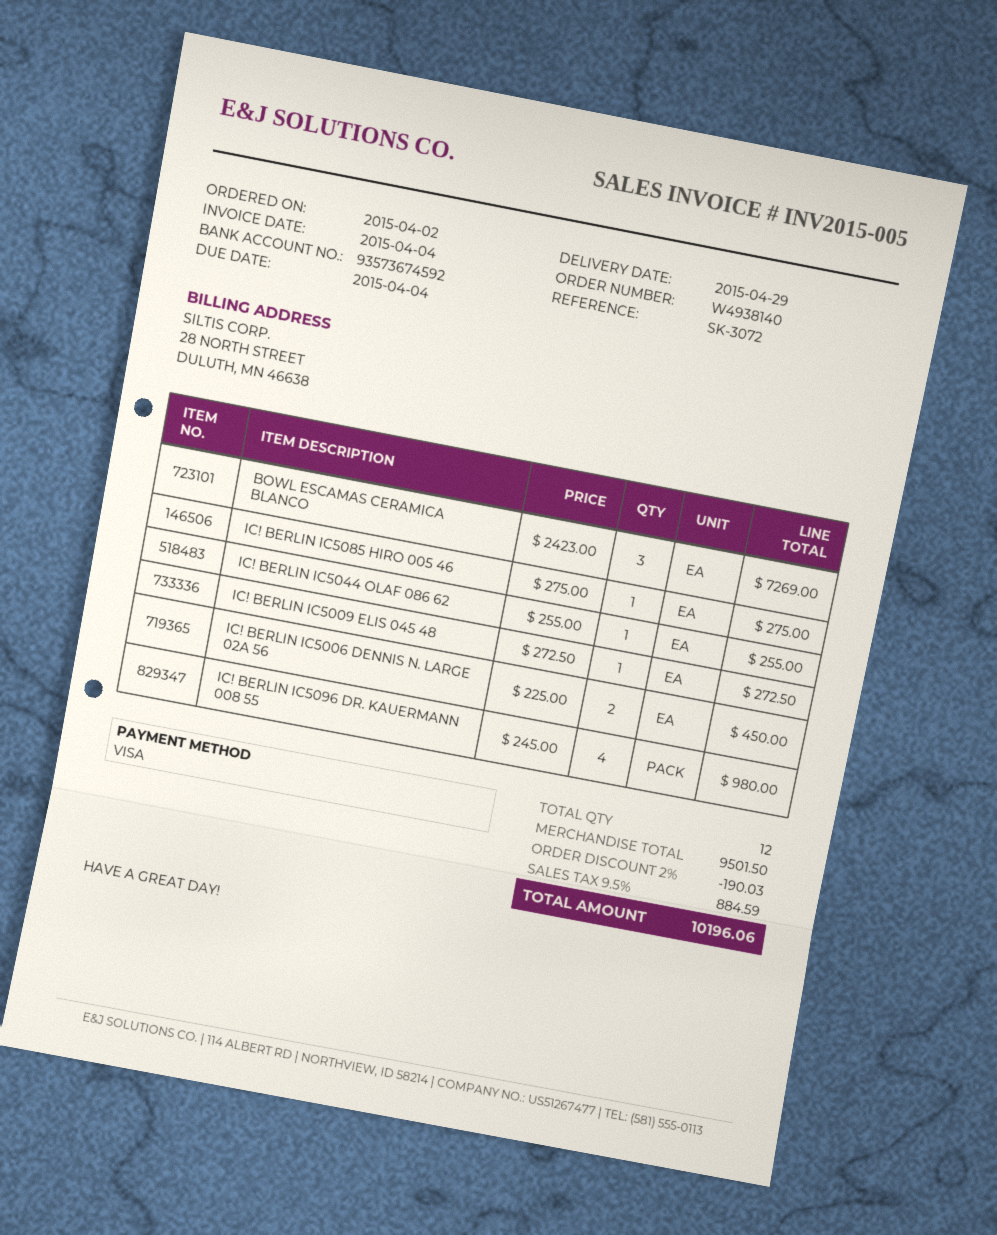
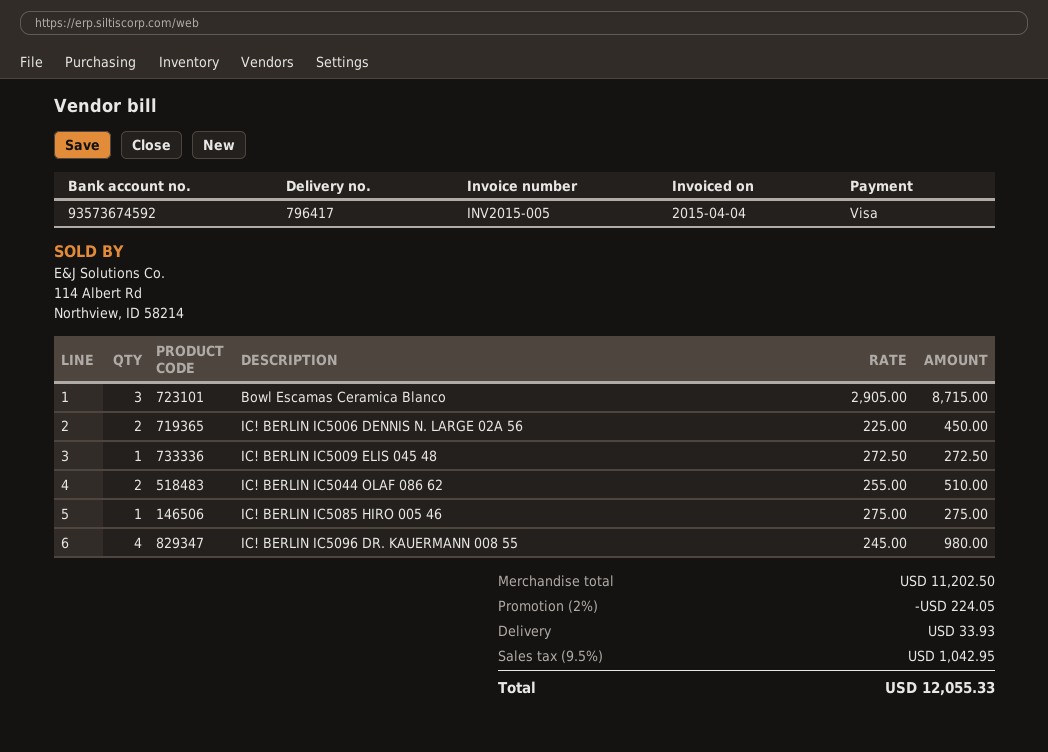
BOWL ESCAMAS CERAMICA BLANCO: 3 x 2423.00 = 7269.00 -> 3 x 2905.00 = 8715.00
IC! BERLIN IC5044 OLAF 086 62: 1 x 255.00 = 255.00 -> 2 x 255.00 = 510.00
subtotal: 9501.50 -> 11202.50
discount: 2% = 190.03 -> 2% = 224.05
shipping: none -> 33.93
tax: 9.5% = 884.59 -> 9.5% = 1042.95
total: 10196.06 -> 12055.33

